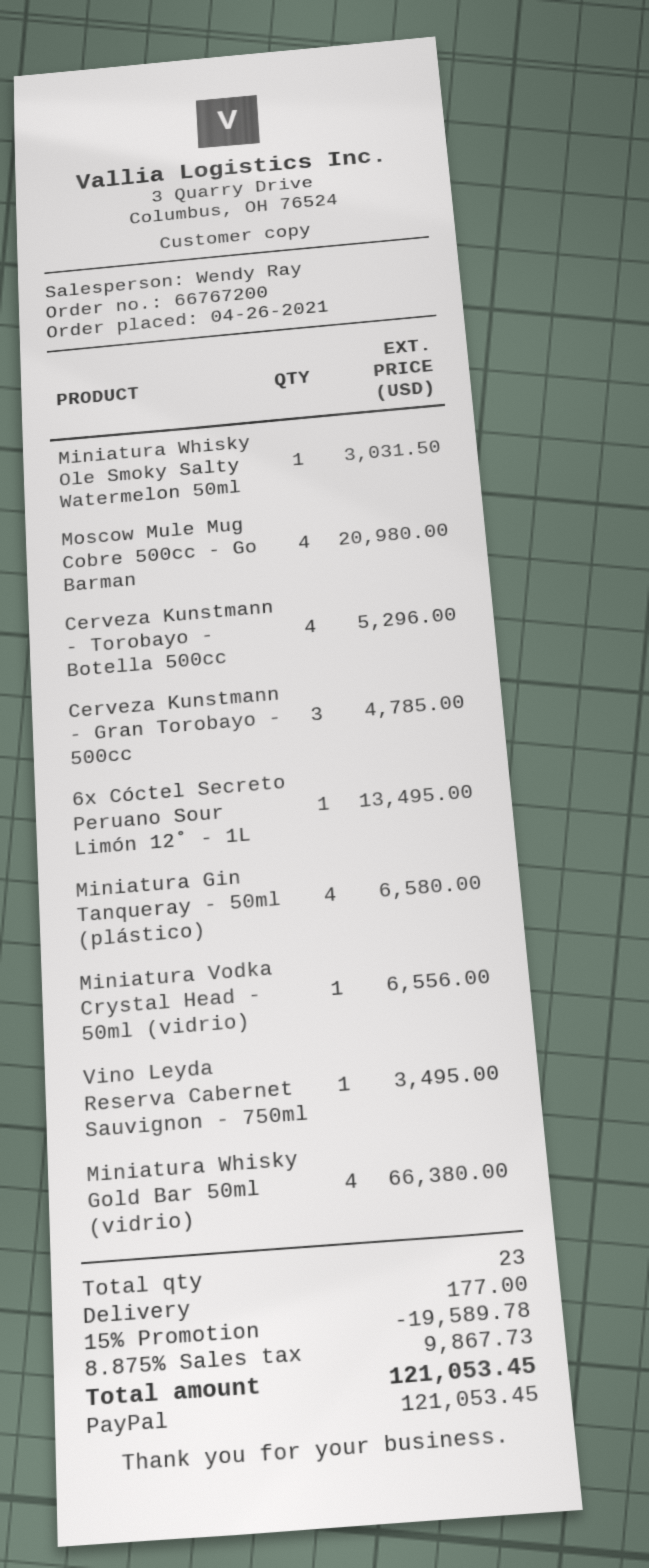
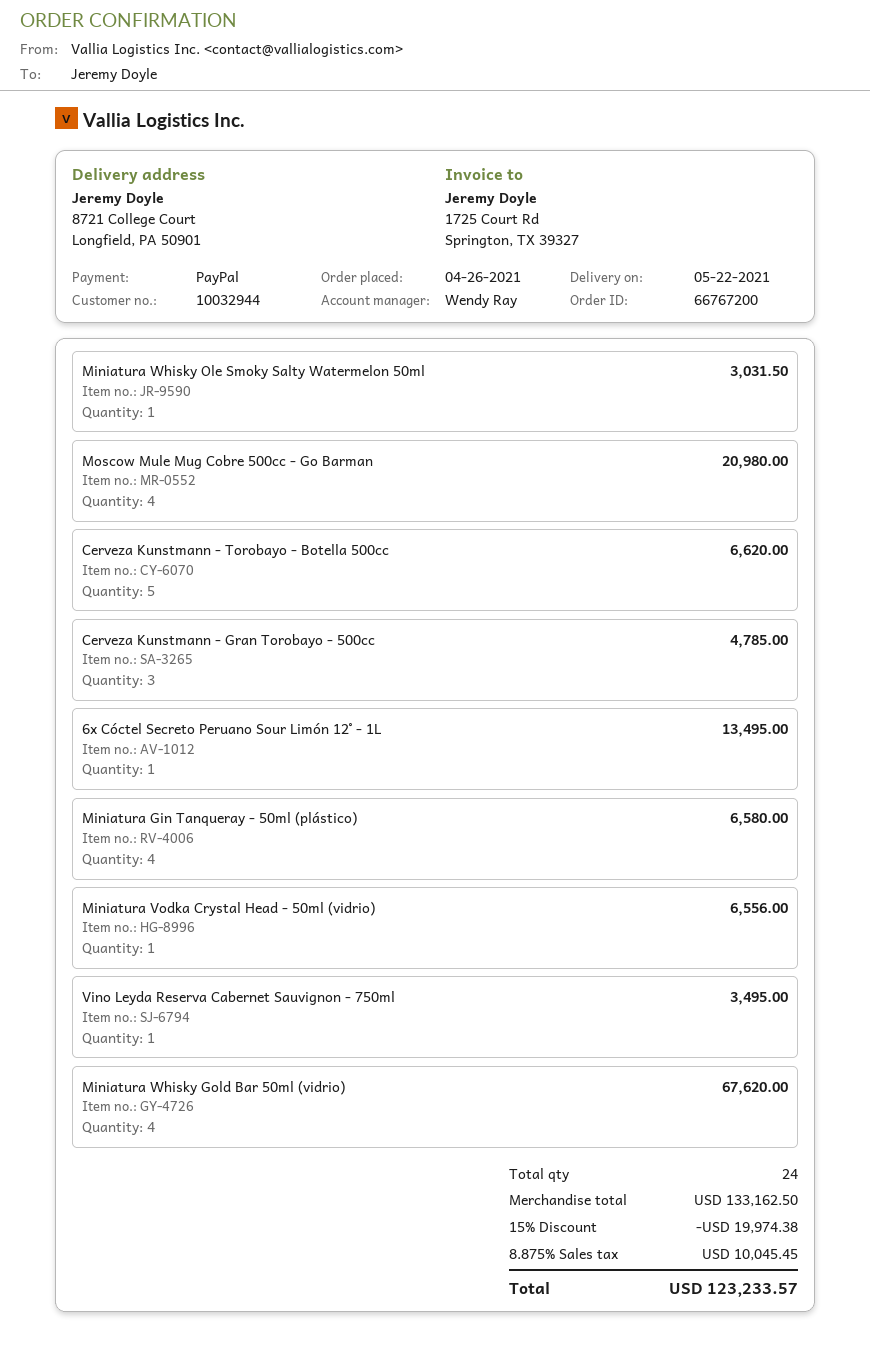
Cerveza Kunstmann - Torobayo - Botella 500cc: 4 for 5296.00 -> 5 for 6620.00
Miniatura Whisky Gold Bar 50ml (vidrio): 4 for 66380.00 -> 4 for 67620.00
total quantity: 23 -> 24
discount: 15% = 19589.78 -> 15% = 19974.38
shipping: 177.00 -> none
tax: 8.875% = 9867.73 -> 8.875% = 10045.45
total: 121053.45 -> 123233.57

